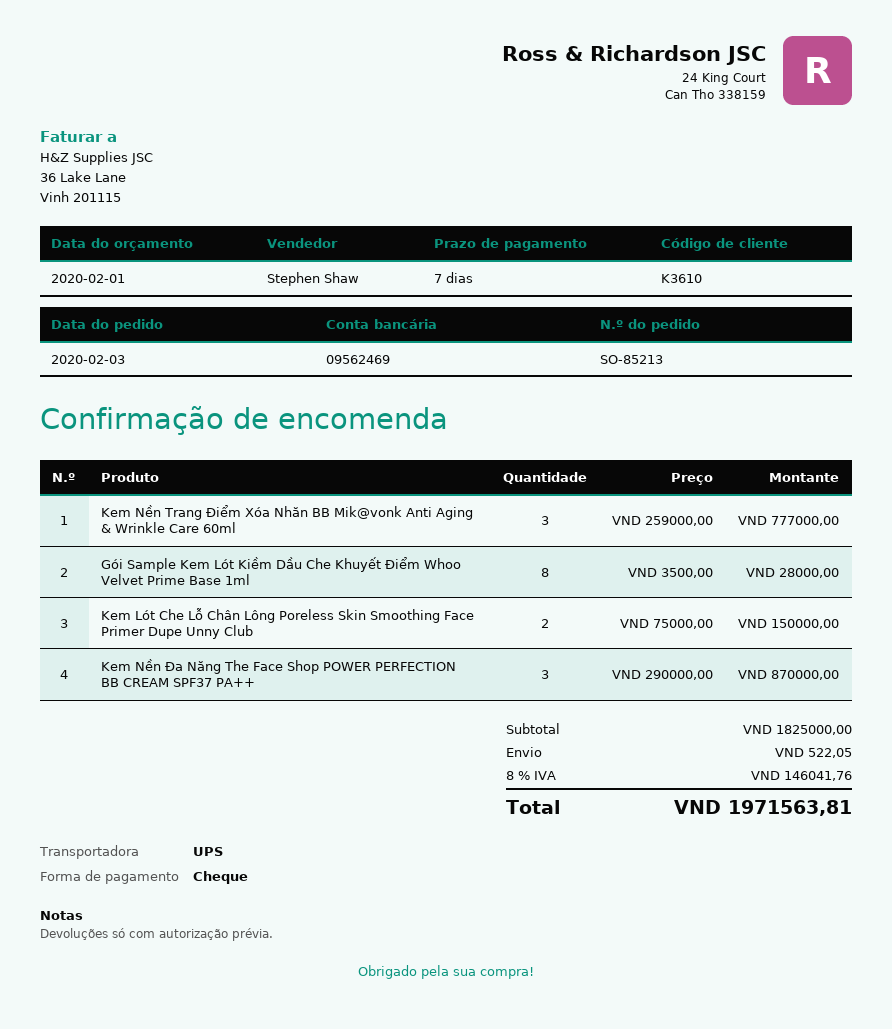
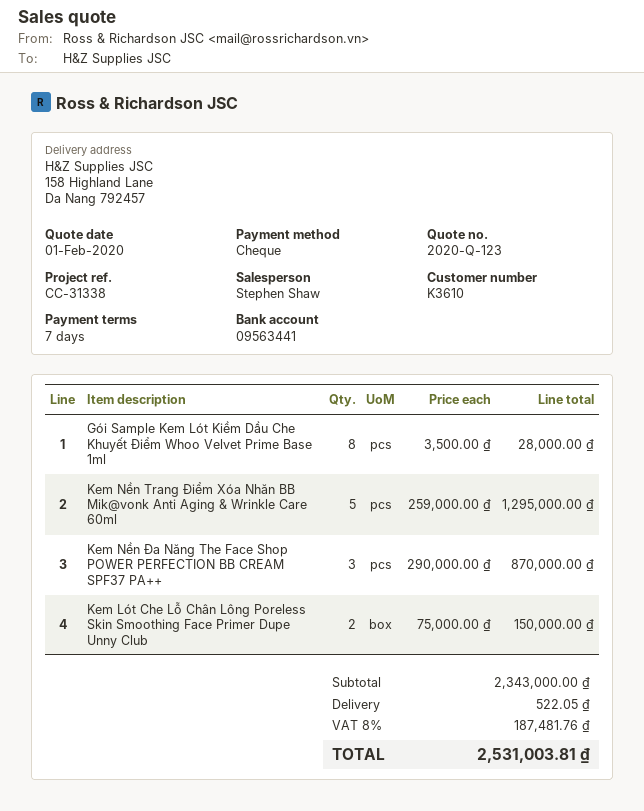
bank account: 09562469 -> 09563441
Kem Nền Trang Điểm Xóa Nhăn BB Mik@vonk Anti Aging & Wrinkle Care 60ml: 3 x 259000.00 = 777000.00 -> 5 x 259000.00 = 1295000.00
subtotal: 1825000.00 -> 2343000.00
tax: 8% = 146041.76 -> 8% = 187481.76
total: 1971563.81 -> 2531003.81

